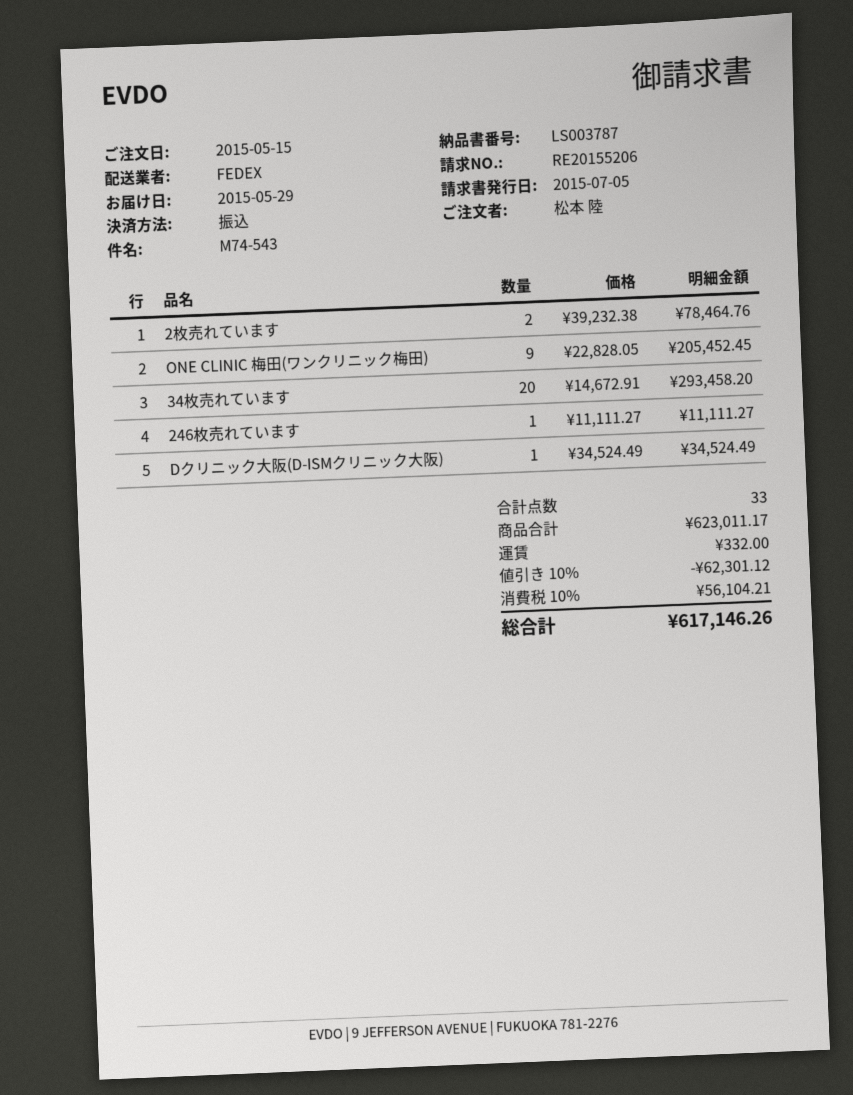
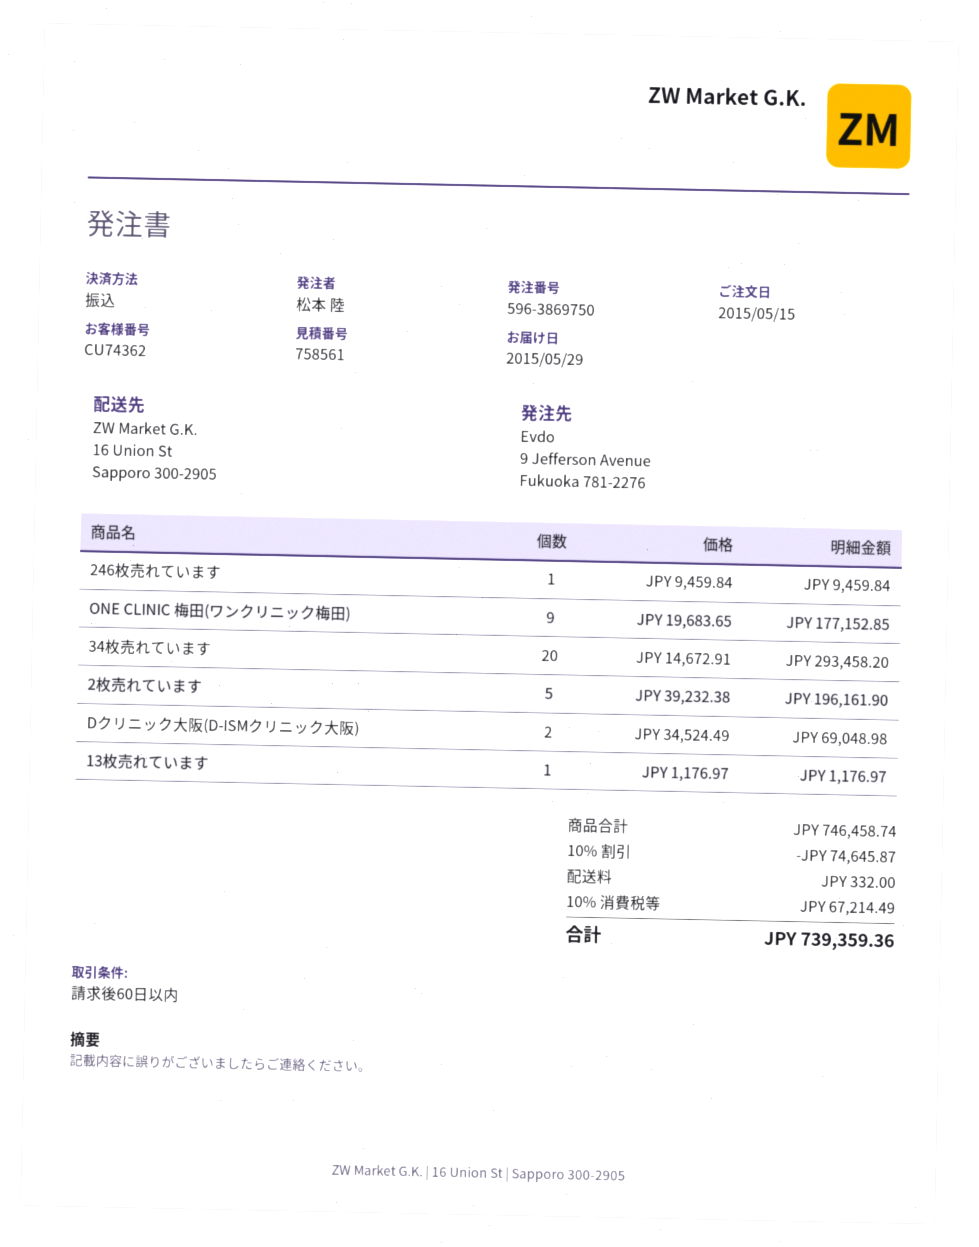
2枚売れています: 2 x 39232.38 = 78464.76 -> 5 x 39232.38 = 196161.90
ONE CLINIC 梅田(ワンクリニック梅田): 9 x 22828.05 = 205452.45 -> 9 x 19683.65 = 177152.85
246枚売れています: 1 x 11111.27 = 11111.27 -> 1 x 9459.84 = 9459.84
Dクリニック大阪(D-ISMクリニック大阪): 1 x 34524.49 = 34524.49 -> 2 x 34524.49 = 69048.98
13枚売れています: none -> 1 x 1176.97 = 1176.97
subtotal: 623011.17 -> 746458.74
discount: 10% = 62301.12 -> 10% = 74645.87
tax: 10% = 56104.21 -> 10% = 67214.49
total: 617146.26 -> 739359.36

